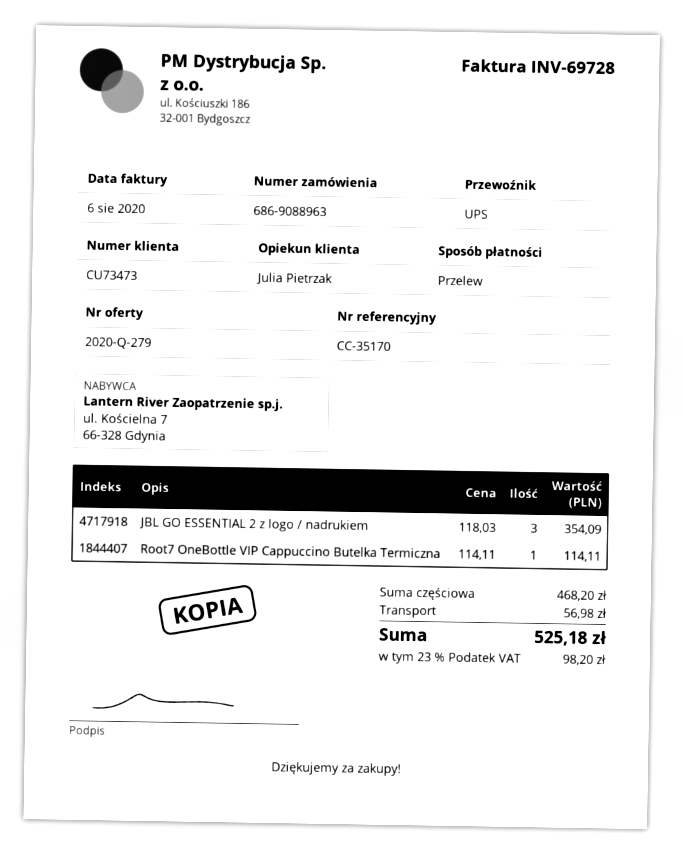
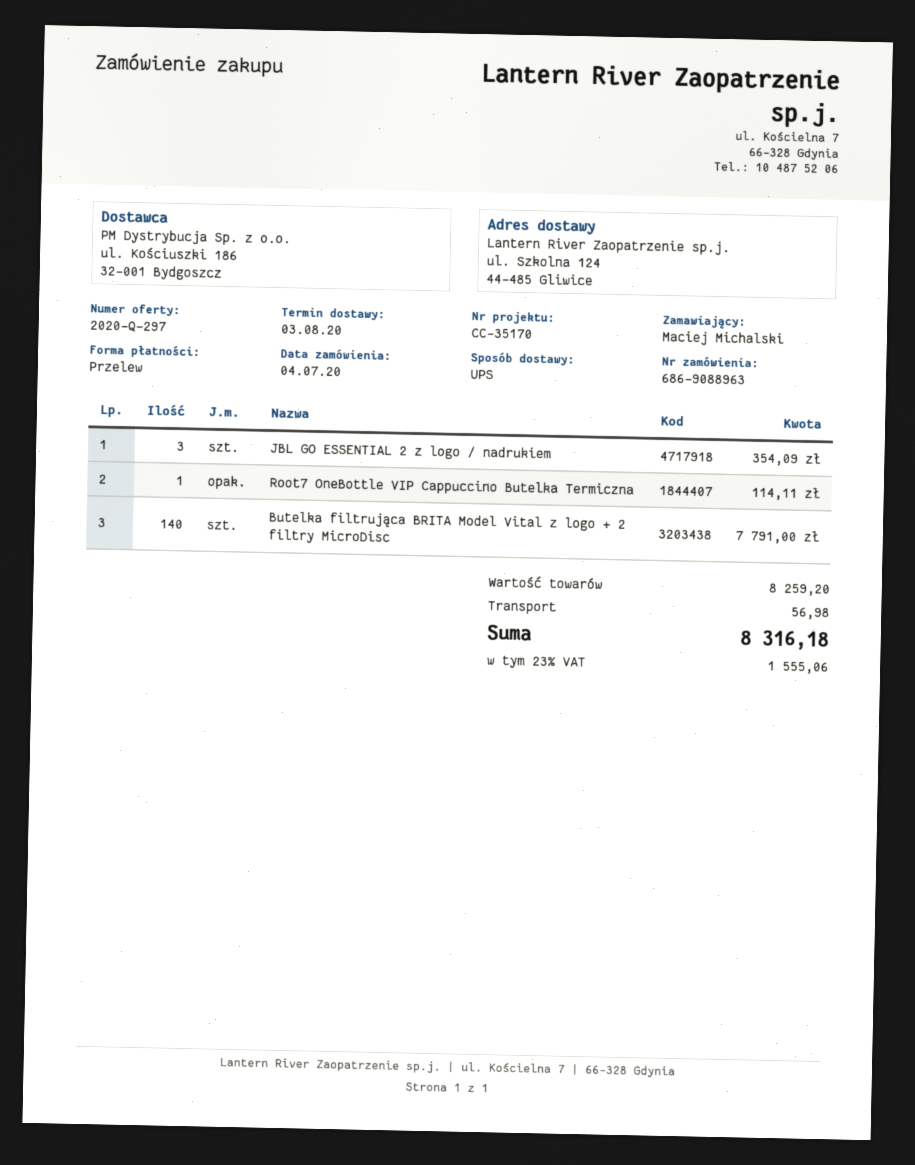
quote number: 2020-Q-279 -> 2020-Q-297
Butelka filtrująca BRITA Model Vital z logo + 2 filtry MicroDisc: none -> 140 for 7791.00
subtotal: 468.20 -> 8259.20
tax: 23% = 98.20 -> 23% = 1555.06
total: 525.18 -> 8316.18

